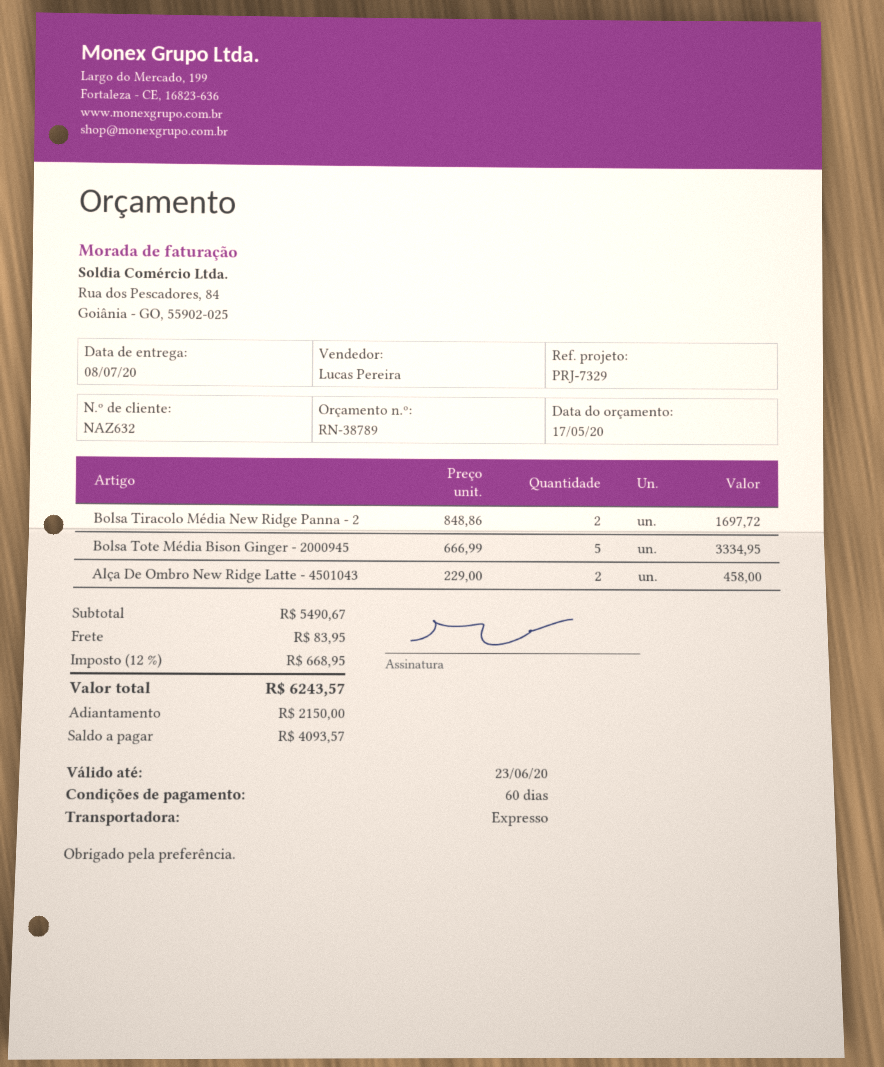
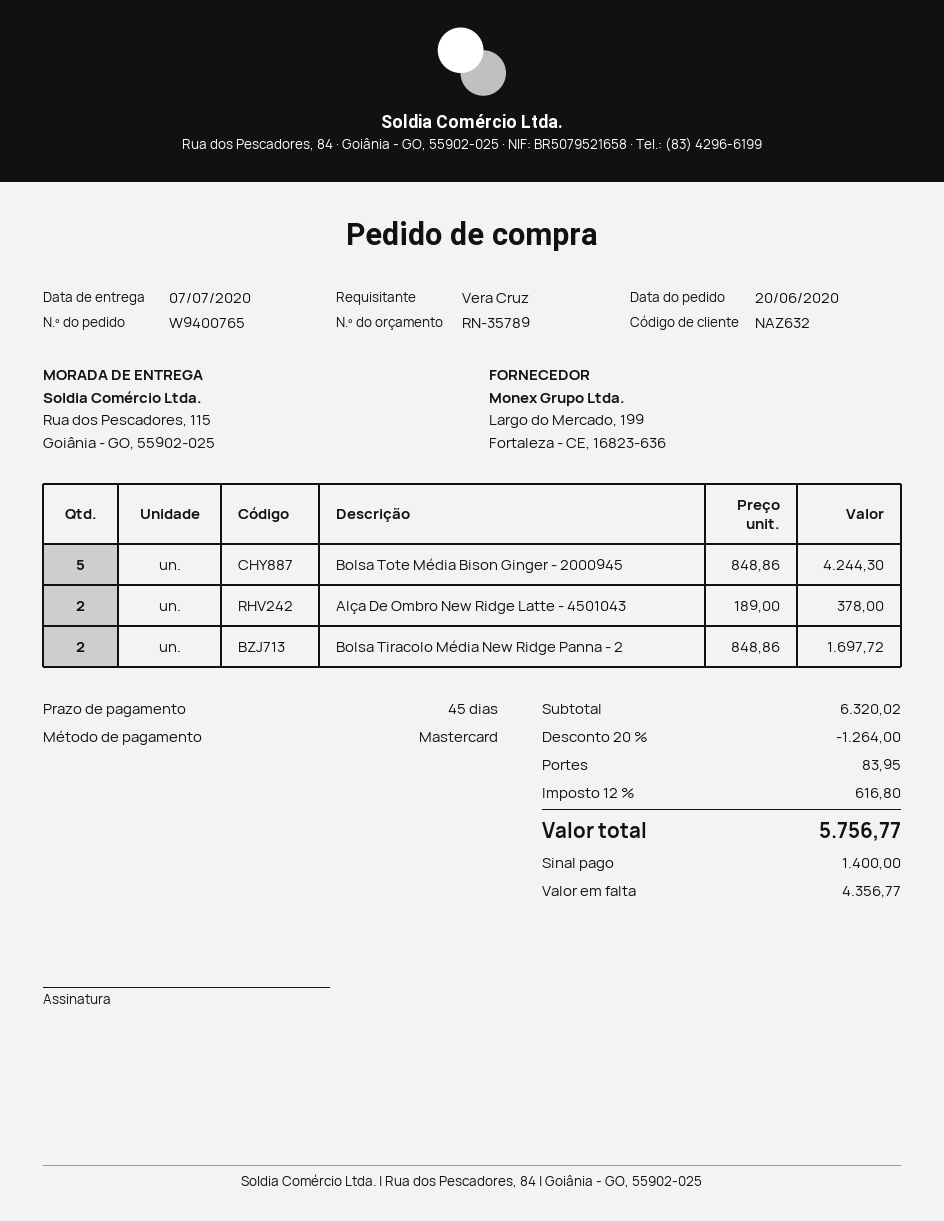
quote number: RN-38789 -> RN-35789
delivery date: 2020-07-08 -> 2020-07-07
payment terms: 60 days -> 45 days
Bolsa Tote Média Bison Ginger - 2000945: 5 x 666.99 = 3334.95 -> 5 x 848.86 = 4244.30
Alça De Ombro New Ridge Latte - 4501043: 2 x 229.00 = 458.00 -> 2 x 189.00 = 378.00
subtotal: 5490.67 -> 6320.02
discount: none -> 20% = 1264.00
tax: 12% = 668.95 -> 12% = 616.80
total: 6243.57 -> 5756.77
deposit: 2150.00 -> 1400.00
balance: 4093.57 -> 4356.77

